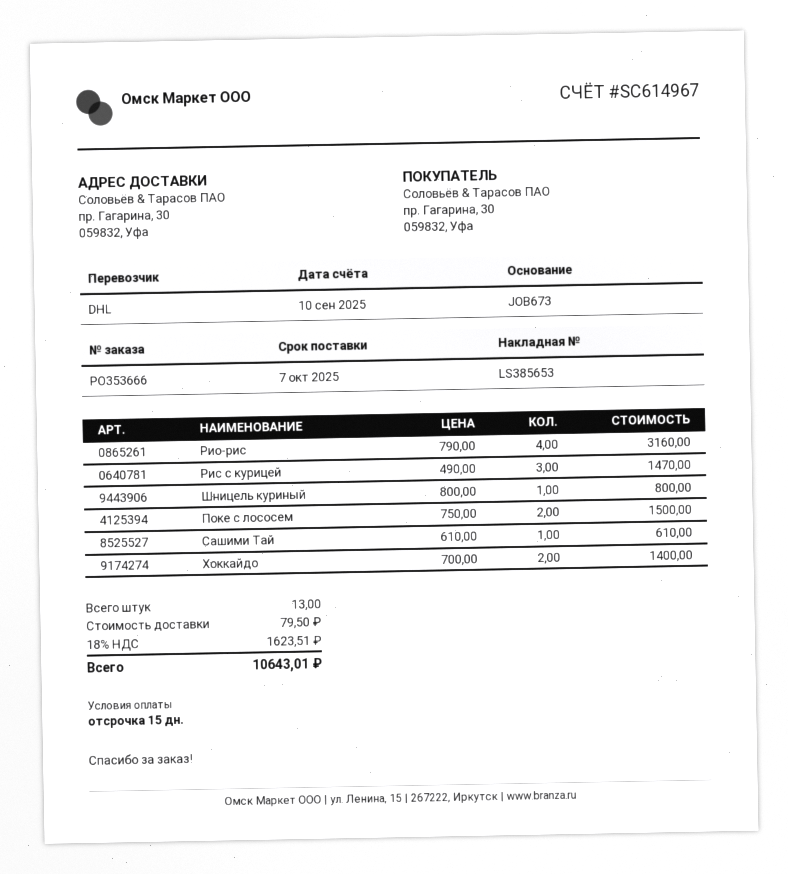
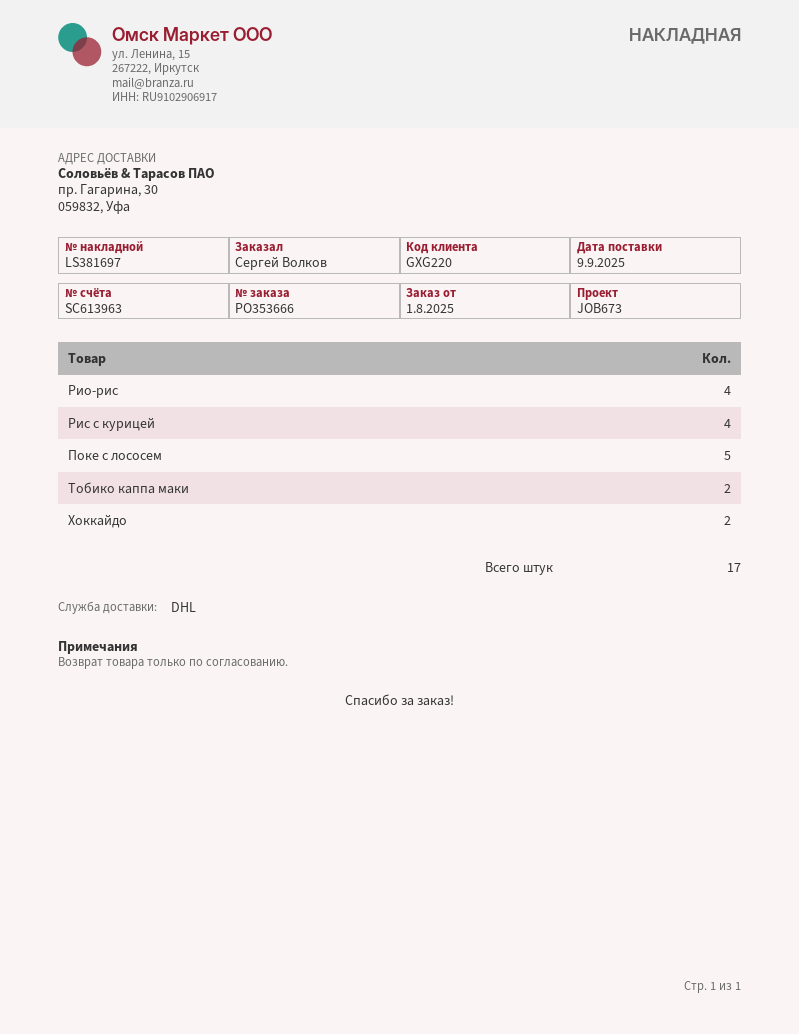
delivery note number: LS385653 -> LS381697
delivery date: 2025-10-07 -> 2025-09-09
invoice number: SC614967 -> SC613963
Рис с курицей: 3 -> 4
Шницель куриный: 1 -> none
Поке с лососем: 2 -> 5
Сашими Тай: 1 -> none
Тобико каппа маки: none -> 2
total quantity: 13 -> 17

